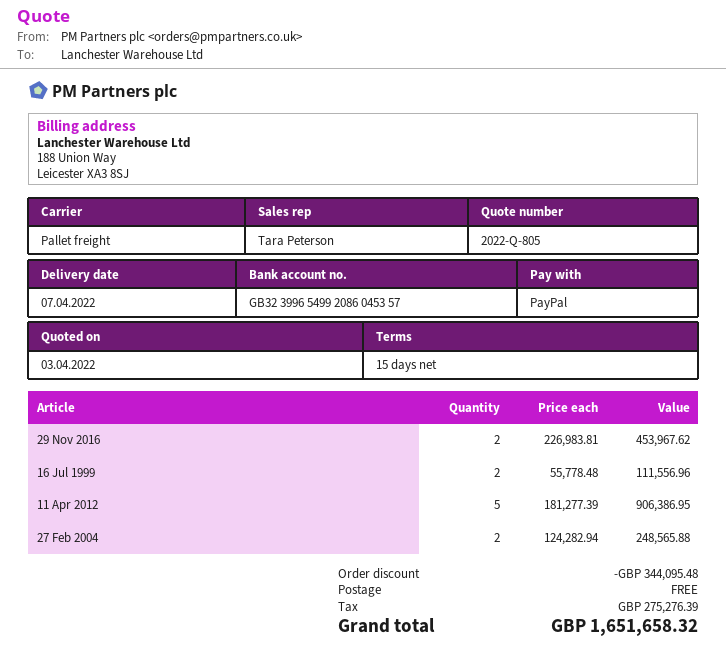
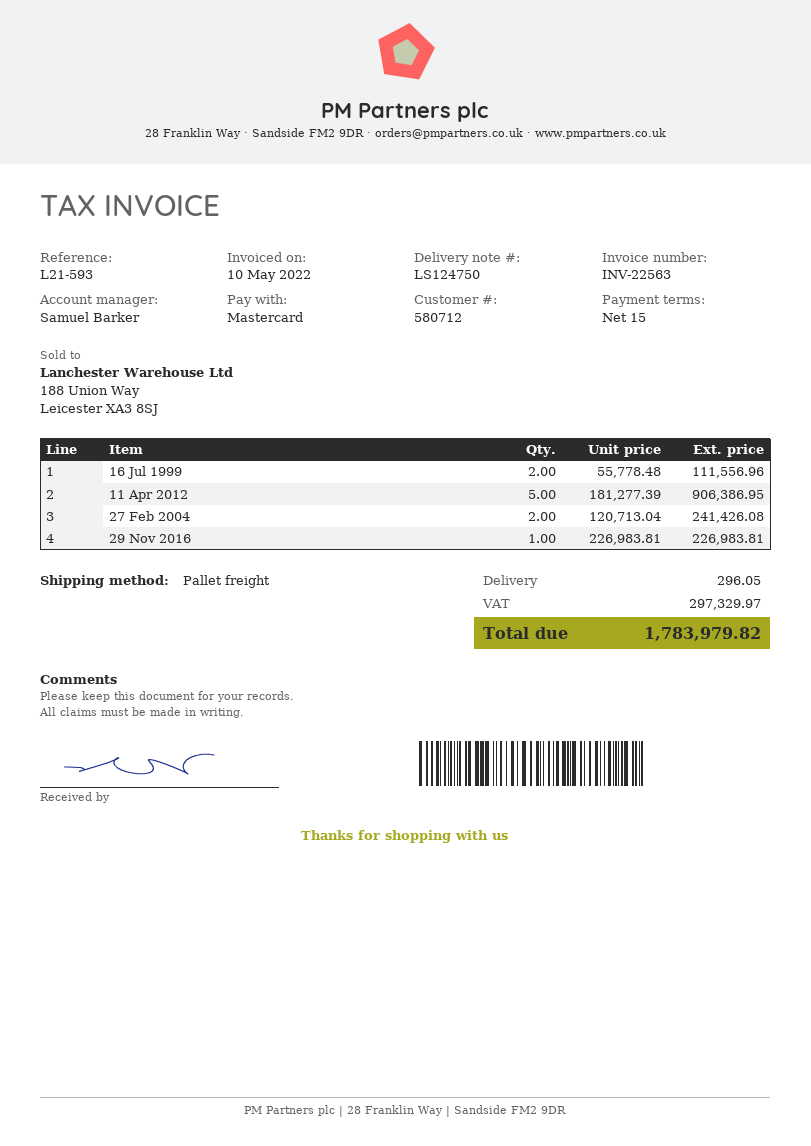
sales rep: Tara Peterson -> Samuel Barker
payment method: PayPal -> Mastercard
29 Nov 2016: 2 x 226983.81 = 453967.62 -> 1 x 226983.81 = 226983.81
27 Feb 2004: 2 x 124282.94 = 248565.88 -> 2 x 120713.04 = 241426.08
discount: 344095.48 -> none
shipping: 0.00 -> 296.05
tax: 275276.39 -> 297329.97
total: 1651658.32 -> 1783979.82

